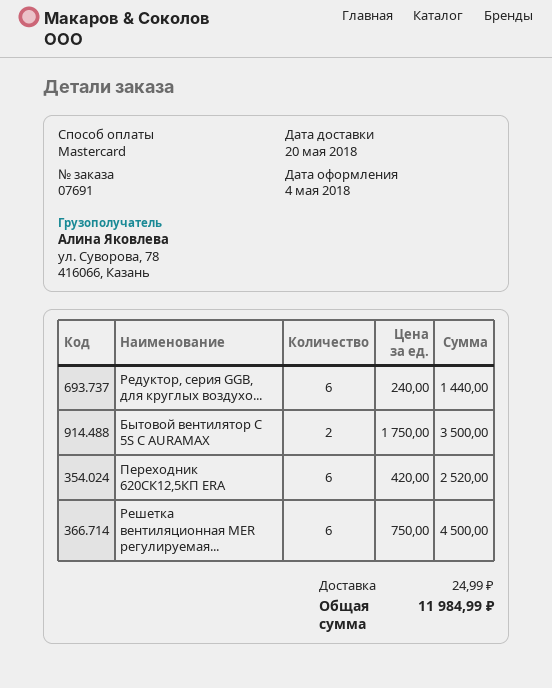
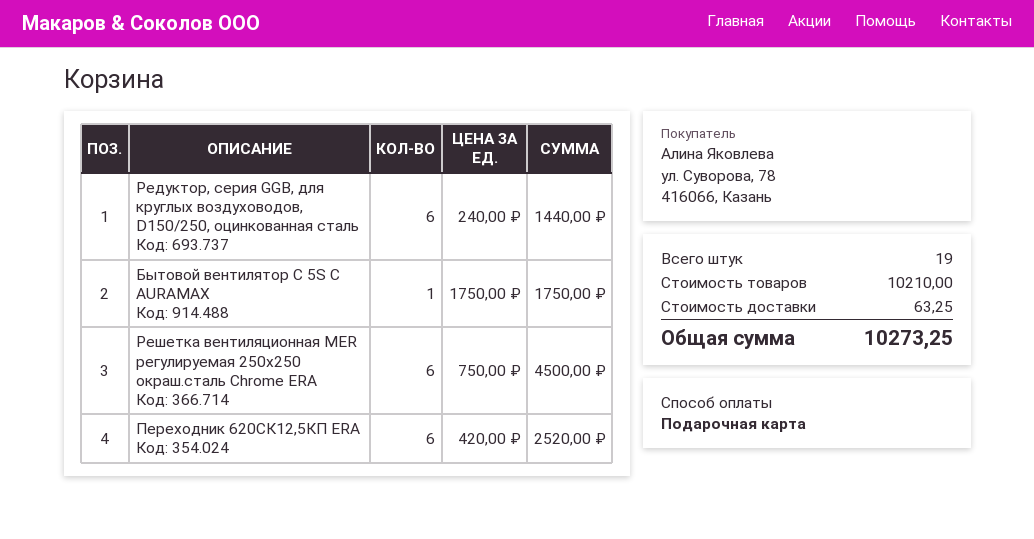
payment method: Mastercard -> gift card
Бытовой вентилятор C 5S C AURAMAX: 2 x 1750.00 = 3500.00 -> 1 x 1750.00 = 1750.00
shipping: 24.99 -> 63.25
total: 11984.99 -> 10273.25

